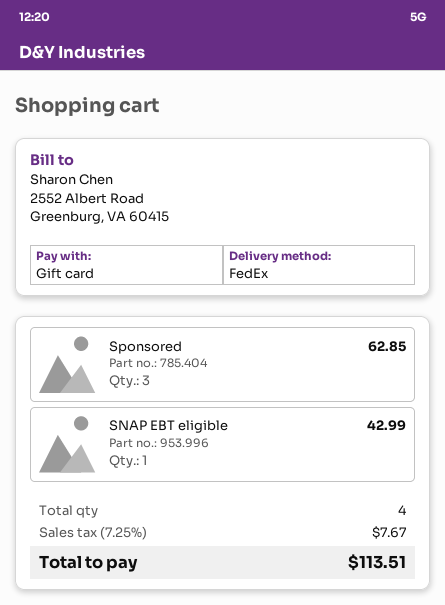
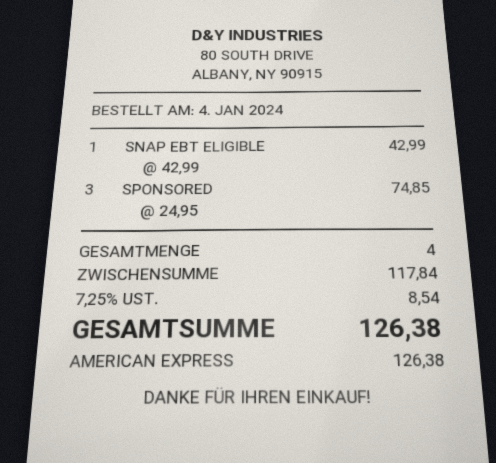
payment method: gift card -> American Express
Sponsored: 3 for 62.85 -> 3 for 74.85
tax: 7.25% = 7.67 -> 7.25% = 8.54
total: 113.51 -> 126.38

